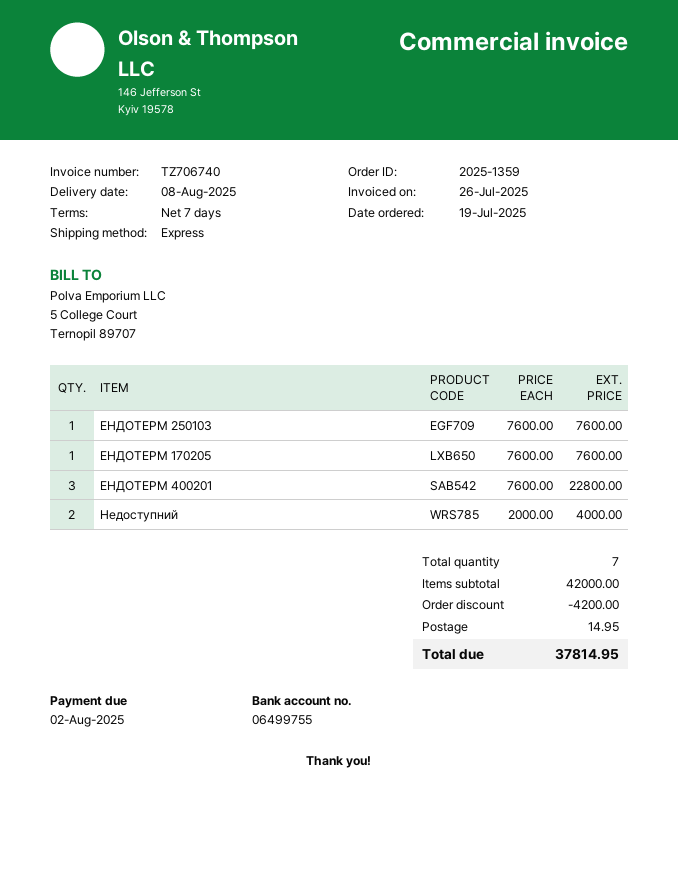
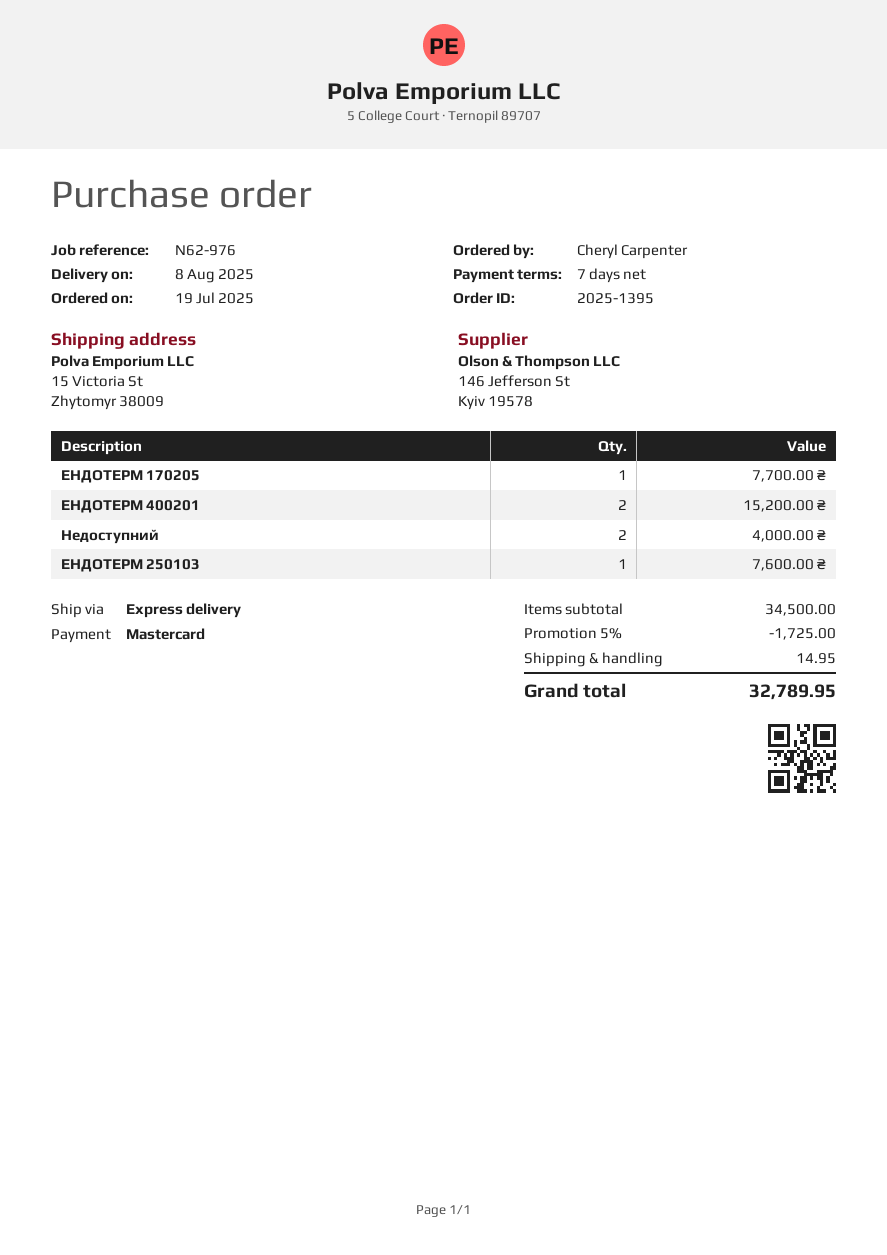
order number: 2025-1359 -> 2025-1395
ЕНДОТЕРМ 170205: 1 for 7600.00 -> 1 for 7700.00
ЕНДОТЕРМ 400201: 3 for 22800.00 -> 2 for 15200.00
subtotal: 42000.00 -> 34500.00
discount: 4200.00 -> 1725.00
total: 37814.95 -> 32789.95

